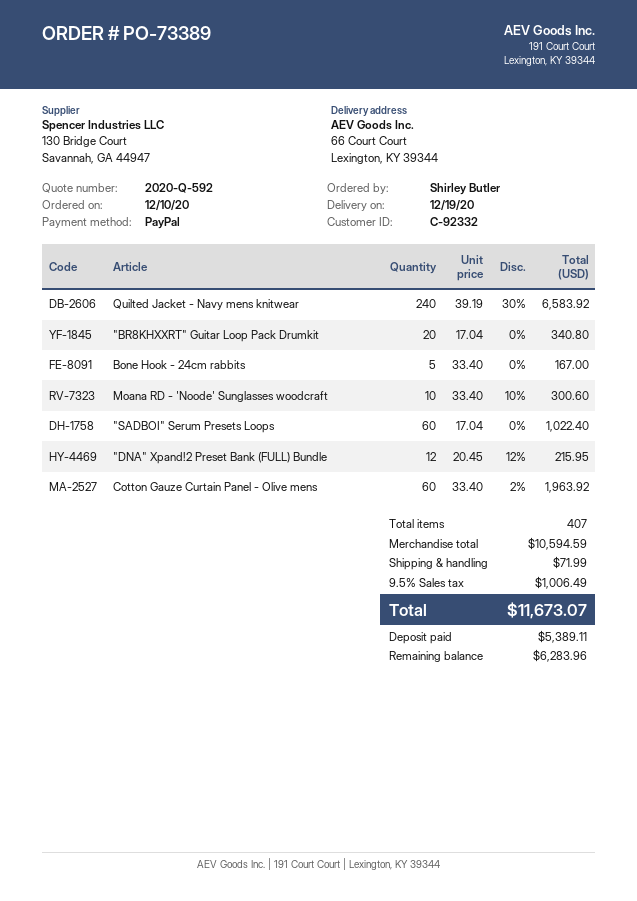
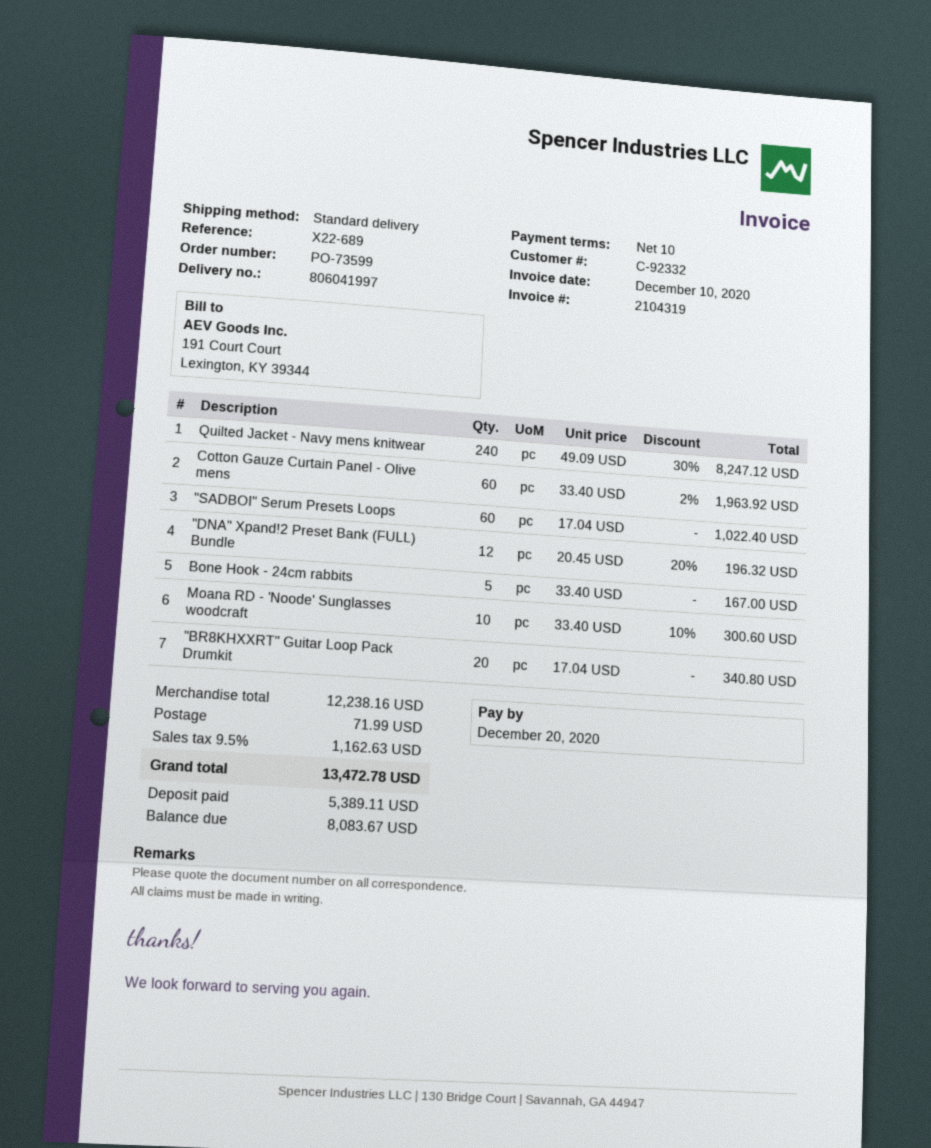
order number: PO-73389 -> PO-73599
Quilted Jacket - Navy mens knitwear: 240 x 39.19 - 30% = 6583.92 -> 240 x 49.09 - 30% = 8247.12
"DNA" Xpand!2 Preset Bank (FULL) Bundle: 12 x 20.45 - 12% = 215.95 -> 12 x 20.45 - 20% = 196.32
subtotal: 10594.59 -> 12238.16
tax: 9.5% = 1006.49 -> 9.5% = 1162.63
total: 11673.07 -> 13472.78
balance: 6283.96 -> 8083.67

